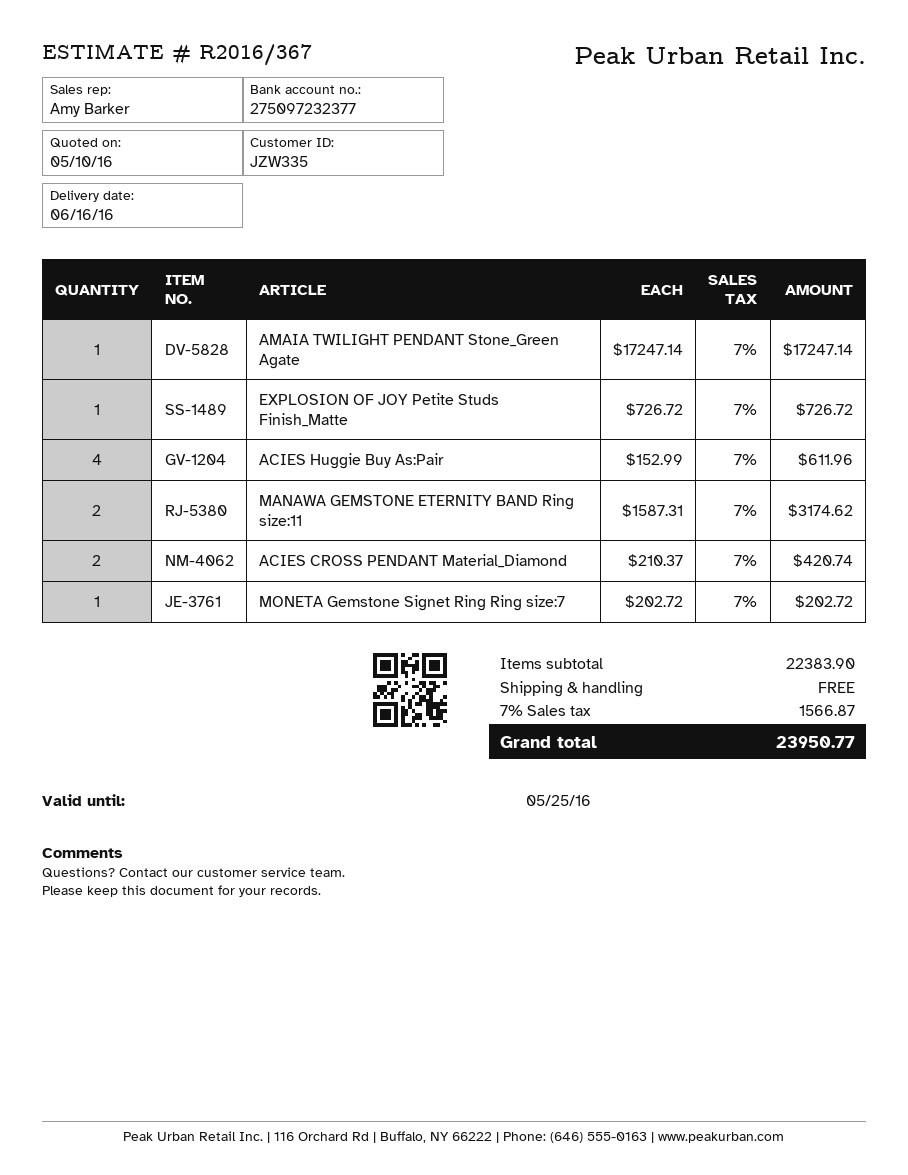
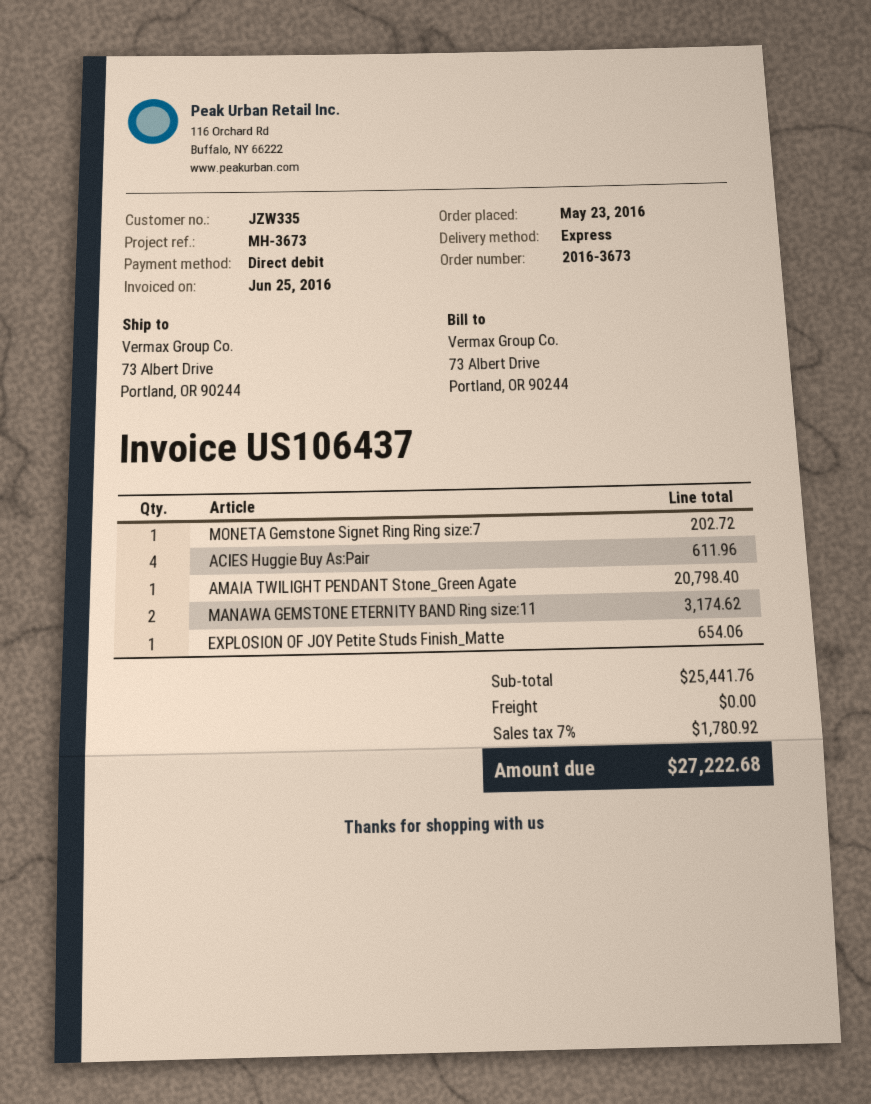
AMAIA TWILIGHT PENDANT Stone_Green Agate: 1 for 17247.14 -> 1 for 20798.40
EXPLOSION OF JOY Petite Studs Finish_Matte: 1 for 726.72 -> 1 for 654.06
ACIES CROSS PENDANT Material_Diamond: 2 for 420.74 -> none
subtotal: 22383.90 -> 25441.76
tax: 7% = 1566.87 -> 7% = 1780.92
total: 23950.77 -> 27222.68

